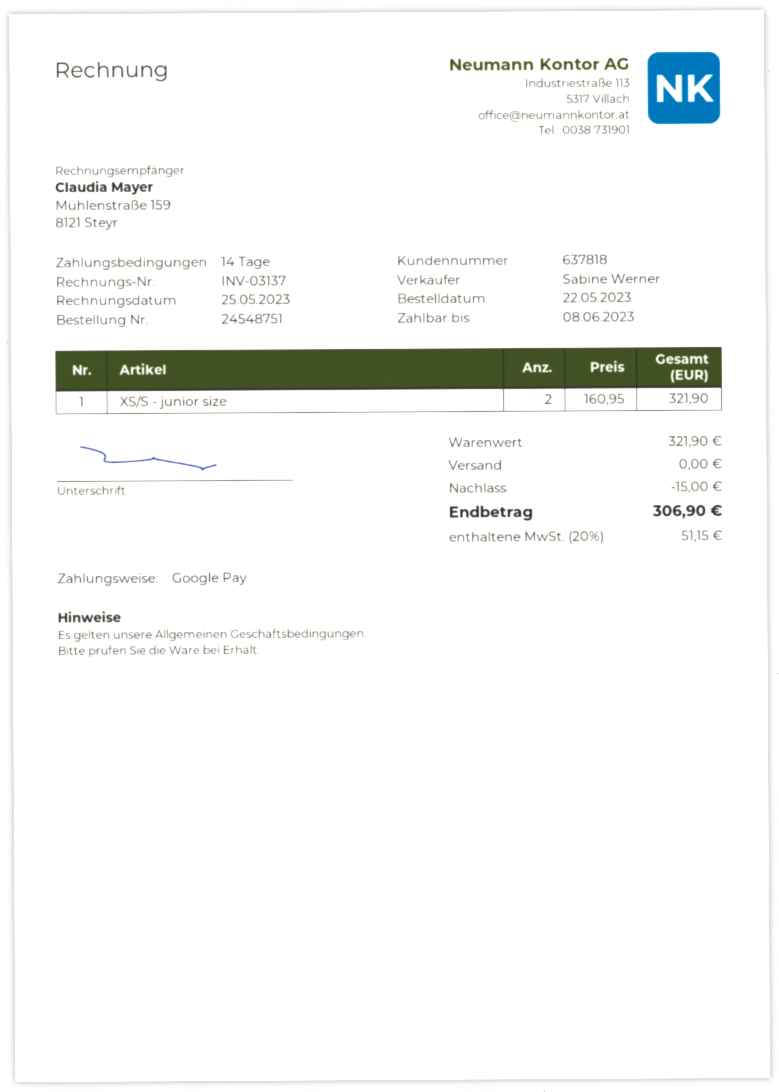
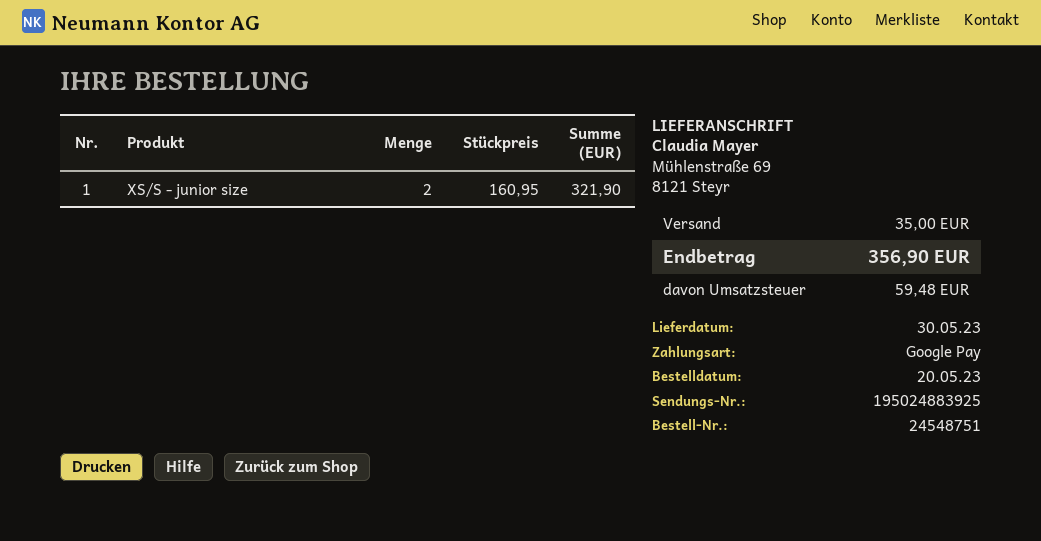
order date: 2023-05-22 -> 2023-05-20
discount: 15.00 -> none
shipping: 0.00 -> 35.00
tax: 51.15 -> 59.48
total: 306.90 -> 356.90

